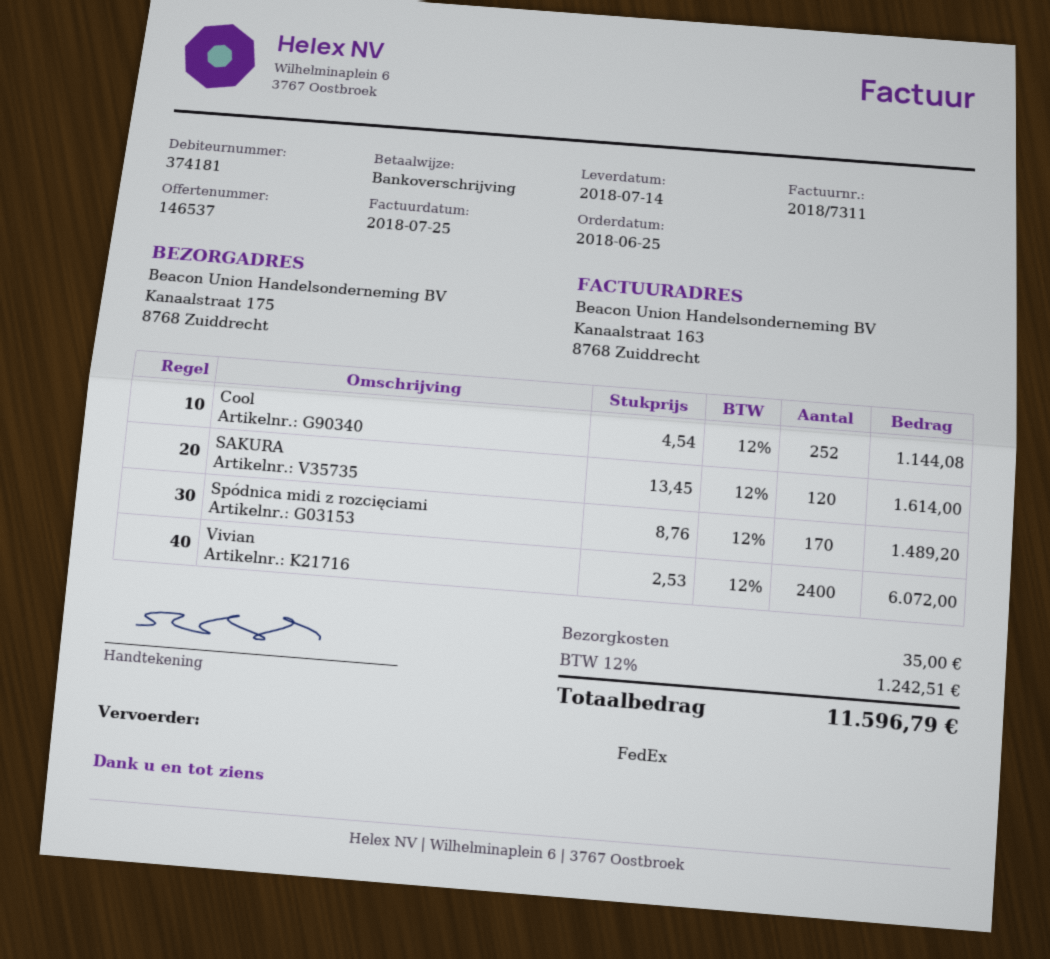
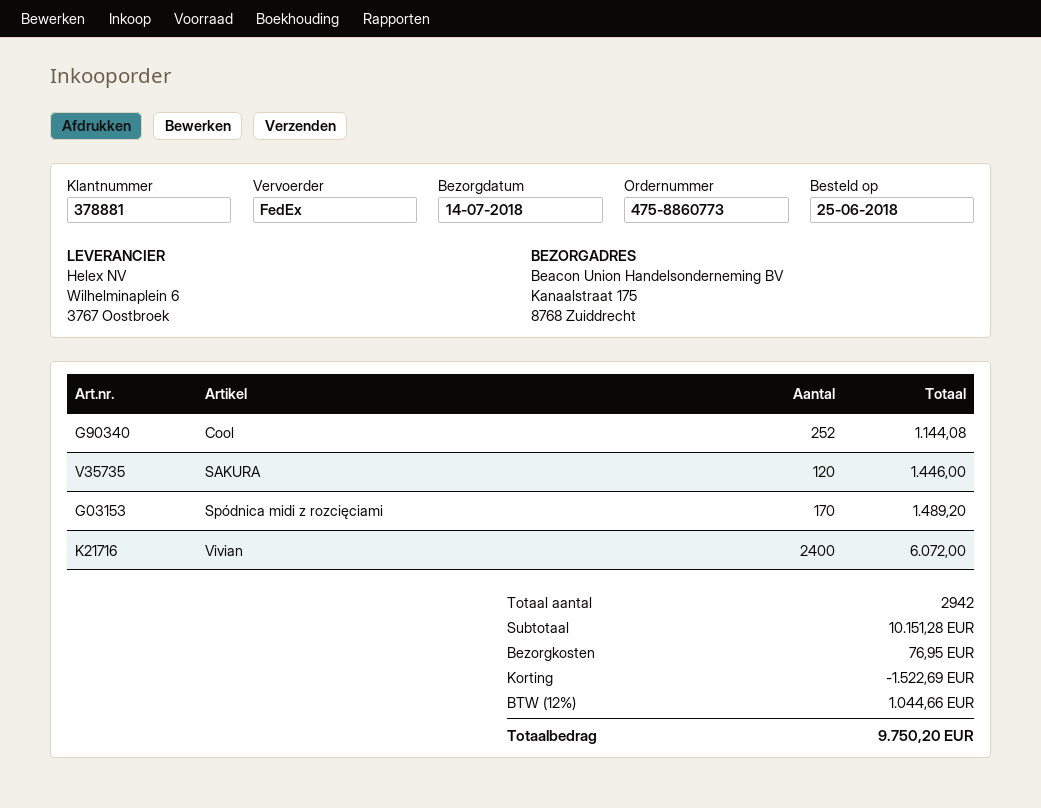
customer number: 374181 -> 378881
SAKURA: 120 for 1614.00 -> 120 for 1446.00
discount: none -> 1522.69
shipping: 35.00 -> 76.95
tax: 12% = 1242.51 -> 12% = 1044.66
total: 11596.79 -> 9750.20

